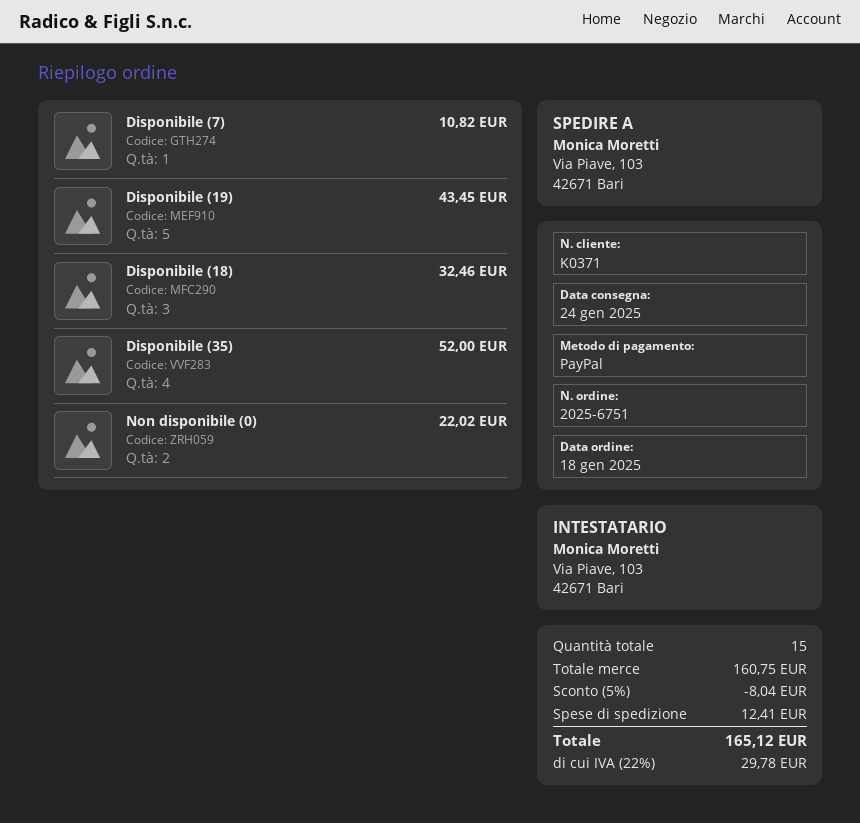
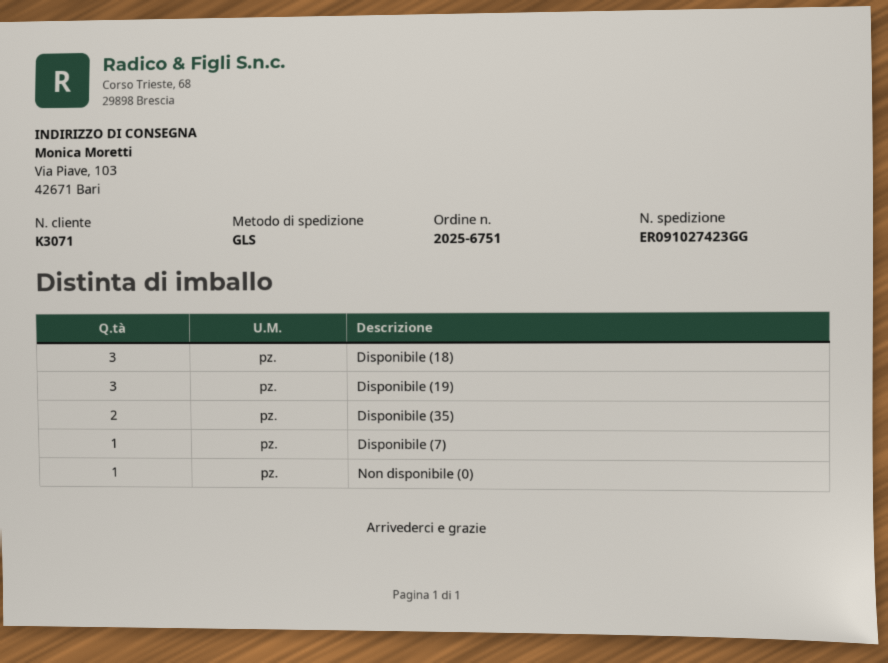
customer number: K0371 -> K3071
Disponibile (19): 5 -> 3
Disponibile (35): 4 -> 2
Non disponibile (0): 2 -> 1

